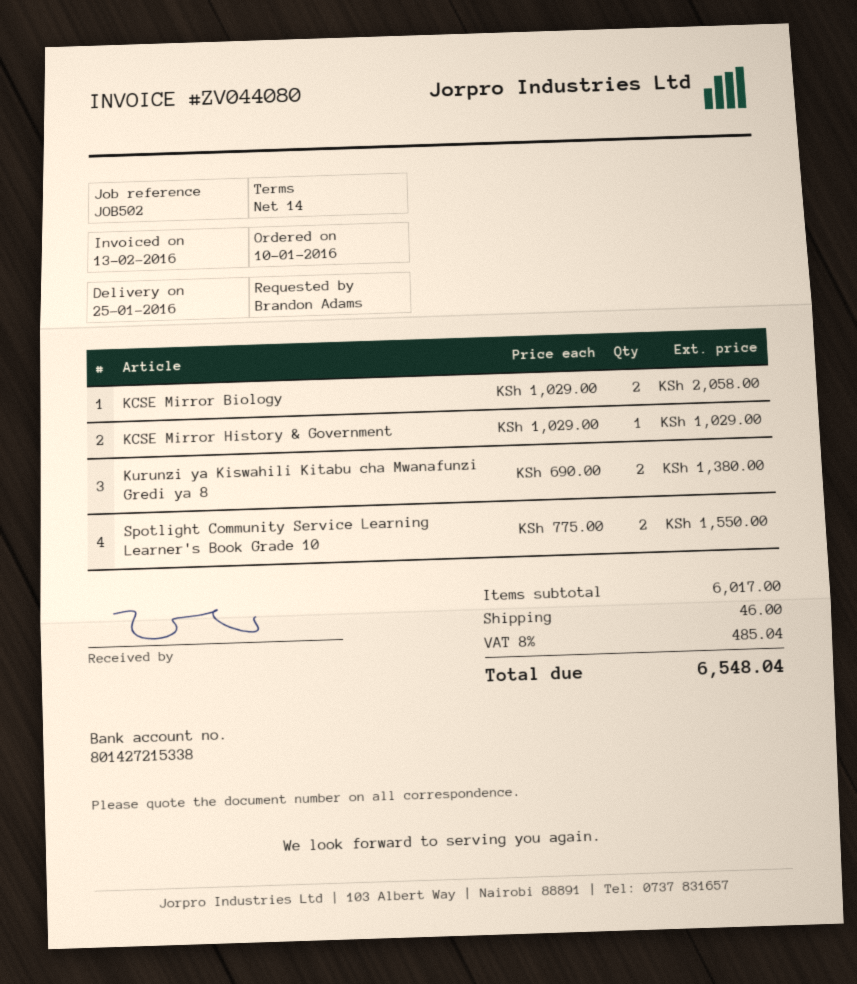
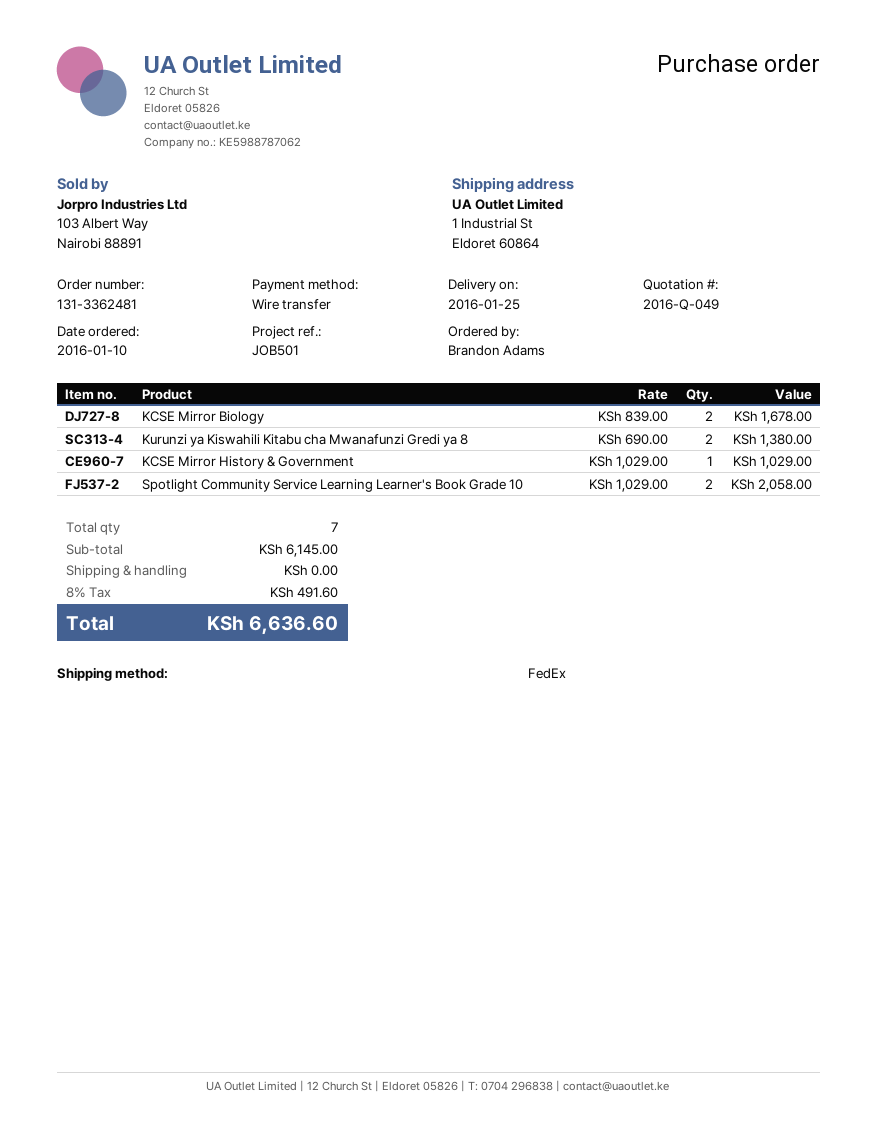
reference: JOB502 -> JOB501
KCSE Mirror Biology: 2 x 1029.00 = 2058.00 -> 2 x 839.00 = 1678.00
Spotlight Community Service Learning Learner's Book Grade 10: 2 x 775.00 = 1550.00 -> 2 x 1029.00 = 2058.00
subtotal: 6017.00 -> 6145.00
shipping: 46.00 -> 0.00
tax: 8% = 485.04 -> 8% = 491.60
total: 6548.04 -> 6636.60

